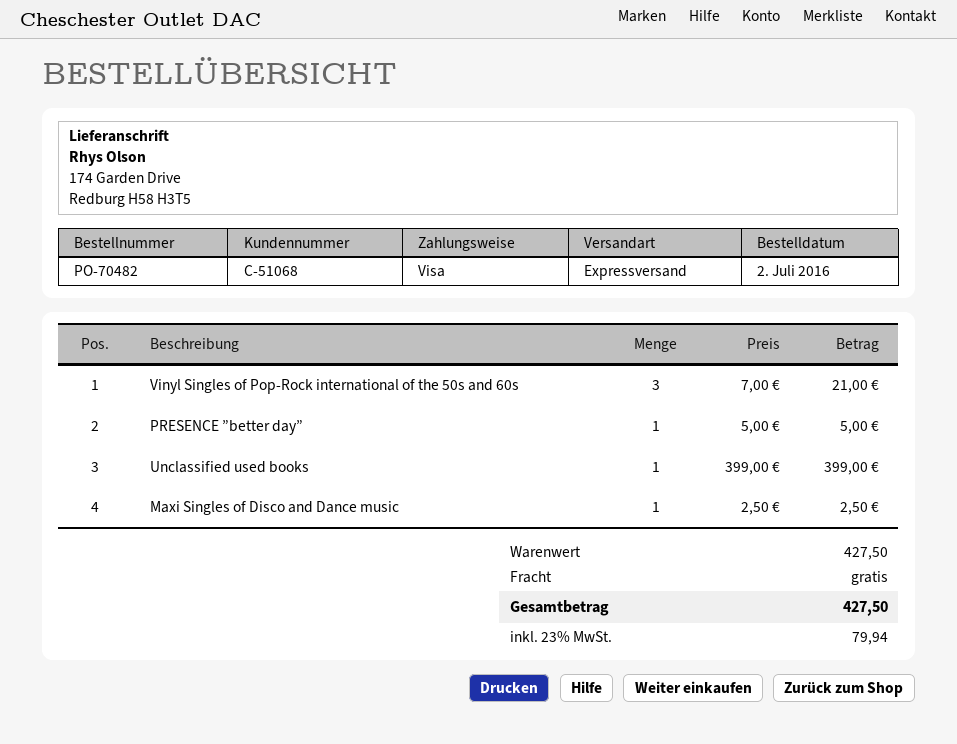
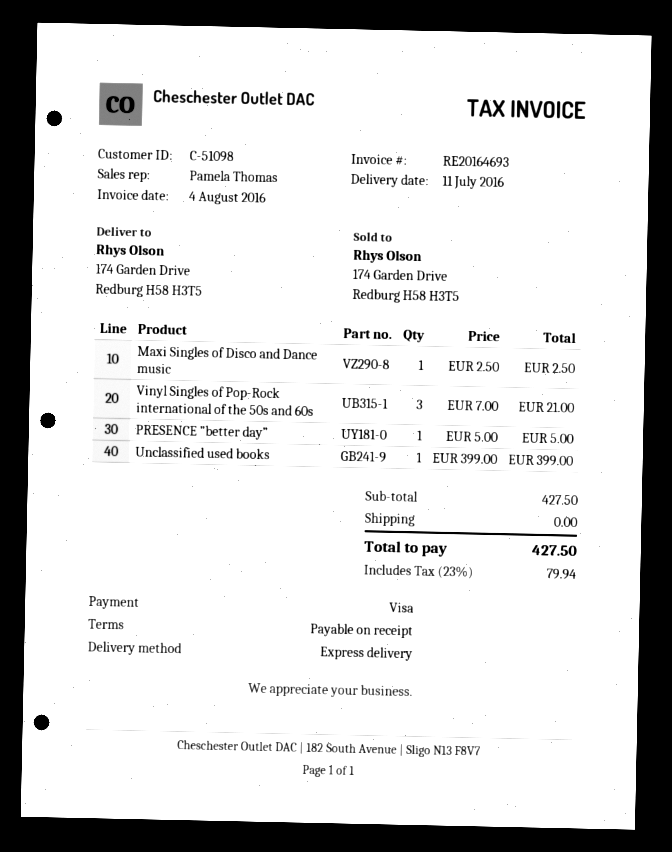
customer number: C-51068 -> C-51098

